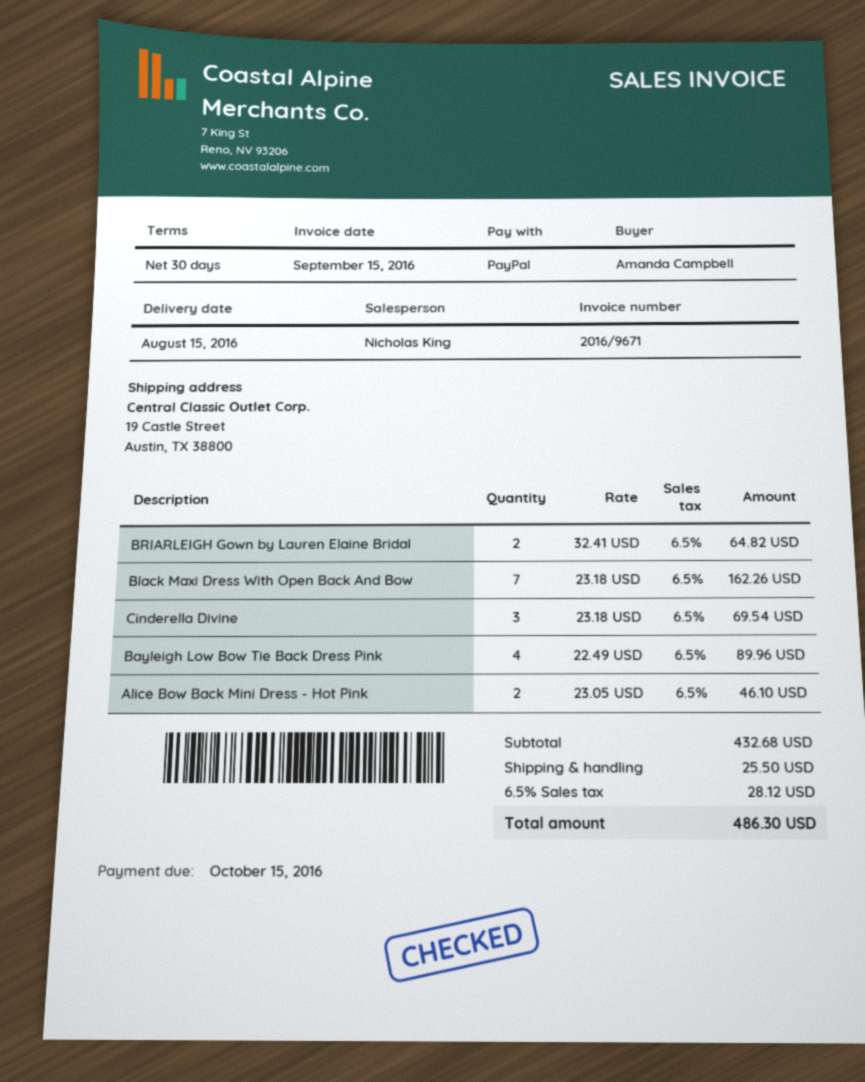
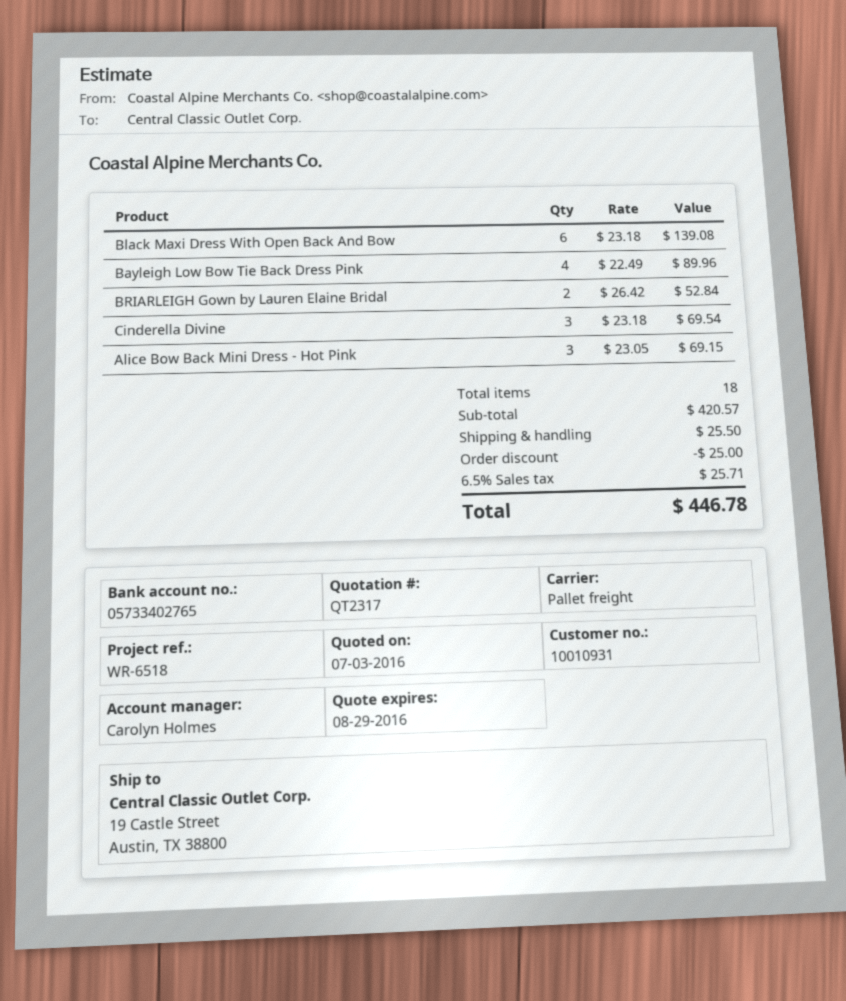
sales rep: Nicholas King -> Carolyn Holmes
BRIARLEIGH Gown by Lauren Elaine Bridal: 2 x 32.41 = 64.82 -> 2 x 26.42 = 52.84
Black Maxi Dress With Open Back And Bow: 7 x 23.18 = 162.26 -> 6 x 23.18 = 139.08
Alice Bow Back Mini Dress - Hot Pink: 2 x 23.05 = 46.10 -> 3 x 23.05 = 69.15
subtotal: 432.68 -> 420.57
discount: none -> 25.00
tax: 6.5% = 28.12 -> 6.5% = 25.71
total: 486.30 -> 446.78

